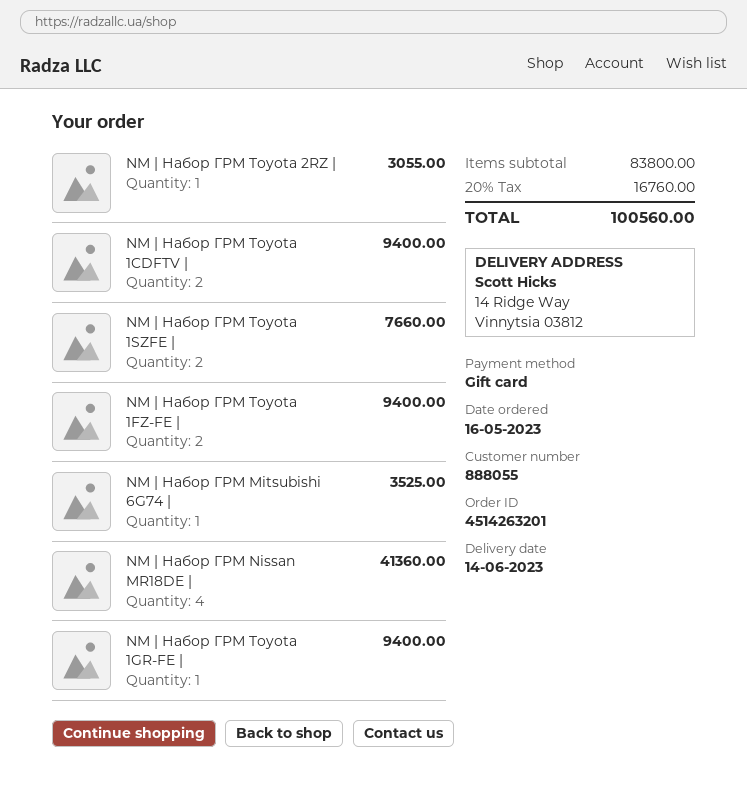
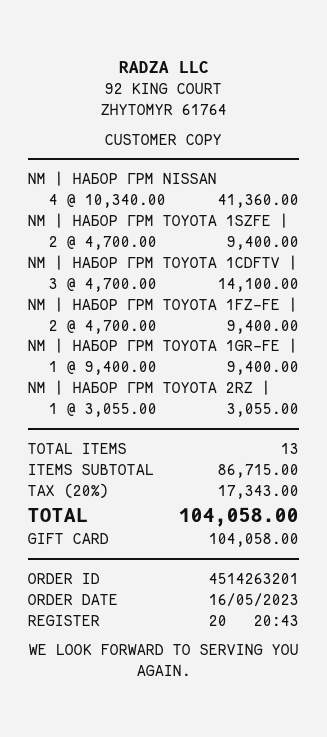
NM | Набор ГРМ Toyota 1CDFTV |: 2 for 9400.00 -> 3 for 14100.00
NM | Набор ГРМ Toyota 1SZFE |: 2 for 7660.00 -> 2 for 9400.00
NM | Набор ГРМ Mitsubishi 6G74 |: 1 for 3525.00 -> none
subtotal: 83800.00 -> 86715.00
tax: 20% = 16760.00 -> 20% = 17343.00
total: 100560.00 -> 104058.00

